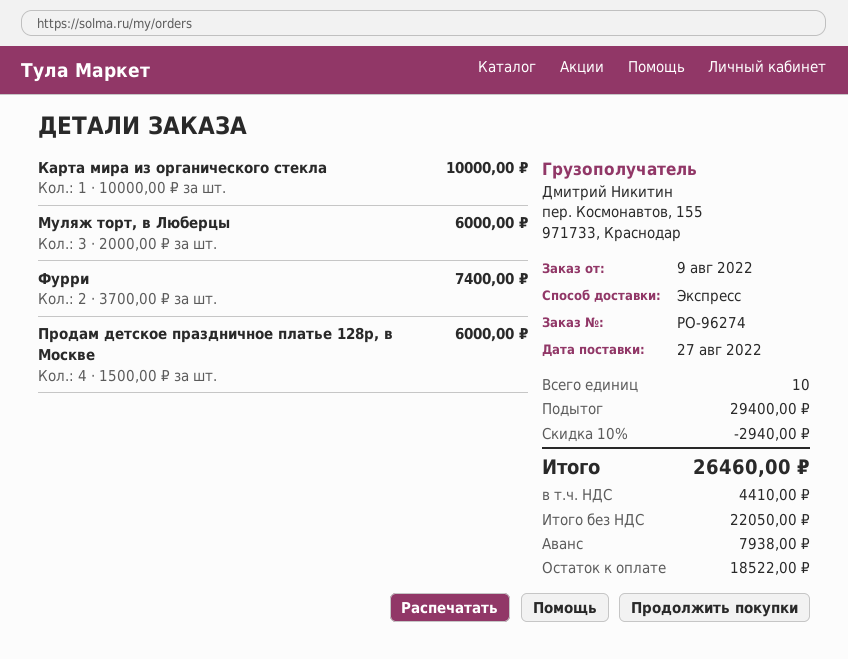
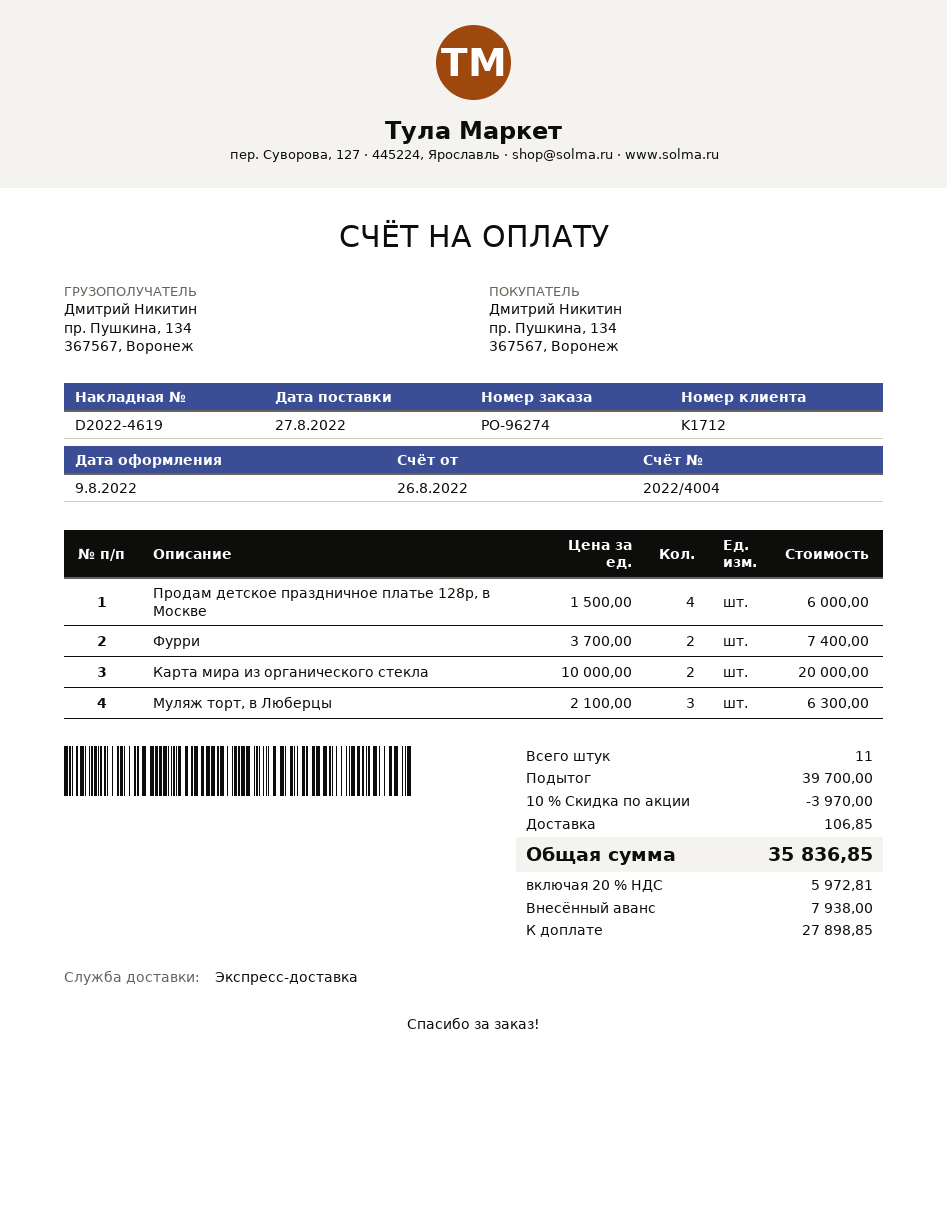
ship to: пер. Космонавтов, 155, 971733, Краснодар -> пр. Пушкина, 134, 367567, Воронеж
Карта мира из органического стекла: 1 x 10000.00 = 10000.00 -> 2 x 10000.00 = 20000.00
Муляж торт, в Люберцы: 3 x 2000.00 = 6000.00 -> 3 x 2100.00 = 6300.00
total quantity: 10 -> 11
subtotal: 29400.00 -> 39700.00
discount: 10% = 2940.00 -> 10% = 3970.00
shipping: none -> 106.85
tax: 4410.00 -> 5972.81
total: 26460.00 -> 35836.85
balance: 18522.00 -> 27898.85

